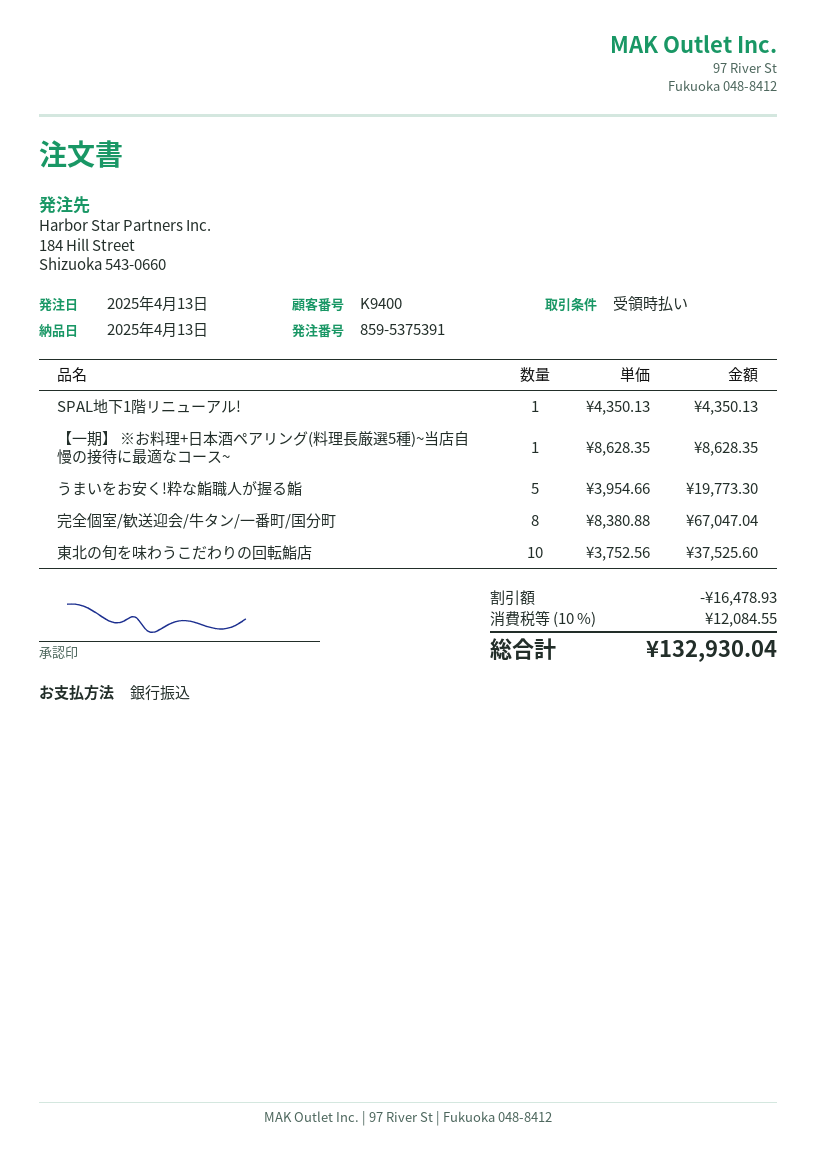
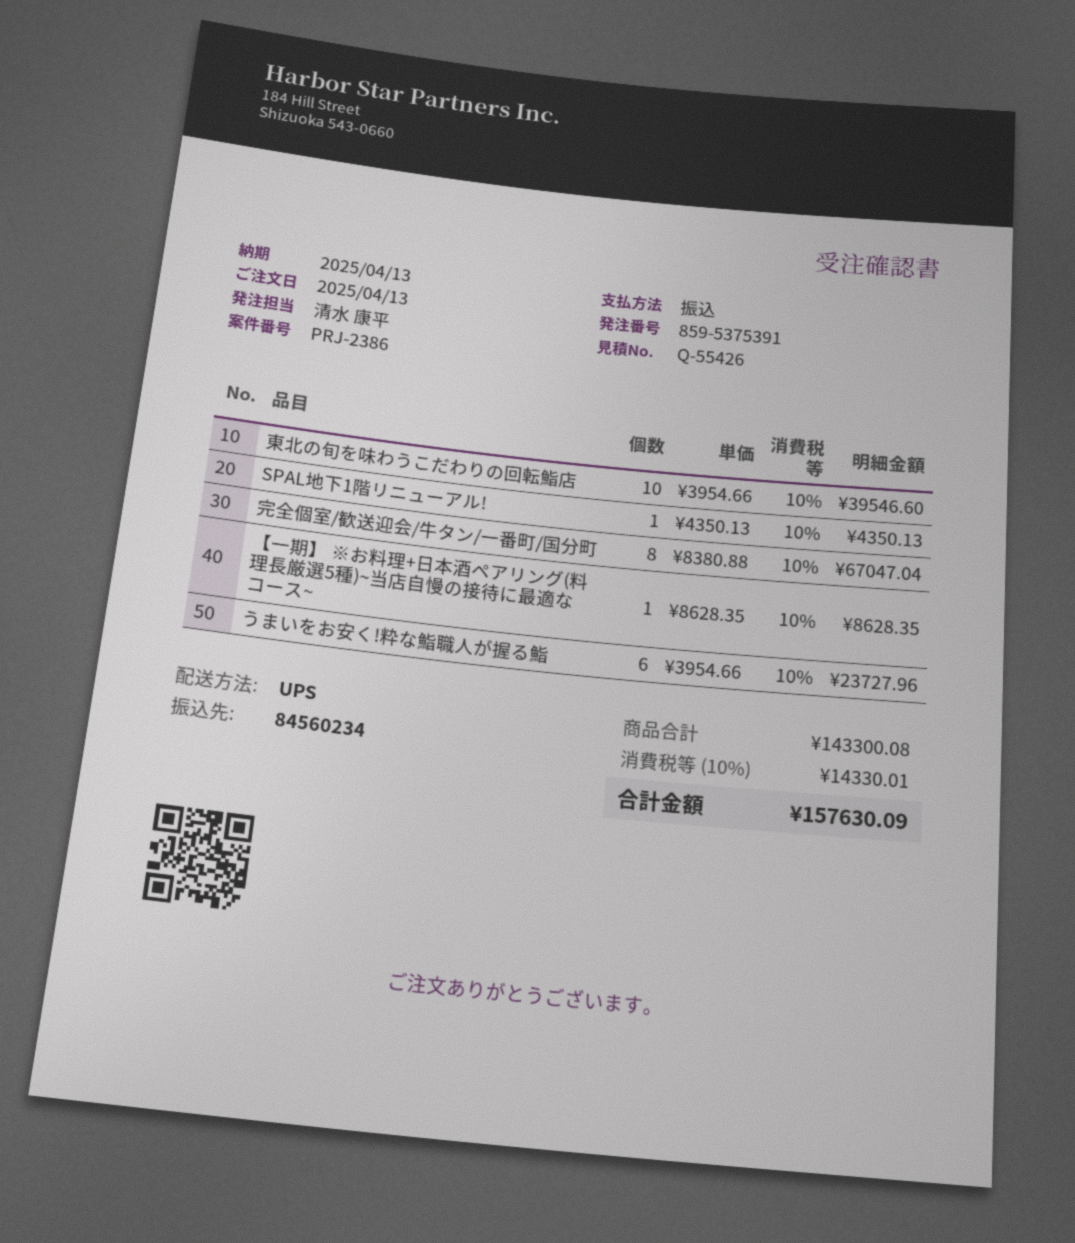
うまいをお安く!粋な鮨職人が握る鮨: 5 x 3954.66 = 19773.30 -> 6 x 3954.66 = 23727.96
東北の旬を味わうこだわりの回転鮨店: 10 x 3752.56 = 37525.60 -> 10 x 3954.66 = 39546.60
discount: 16478.93 -> none
tax: 10% = 12084.55 -> 10% = 14330.01
total: 132930.04 -> 157630.09

